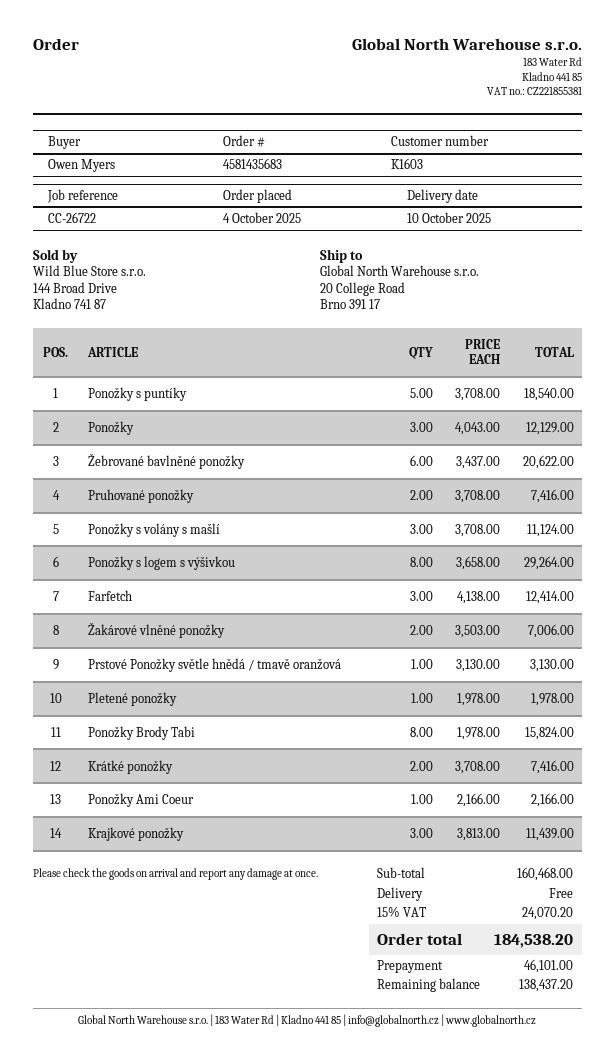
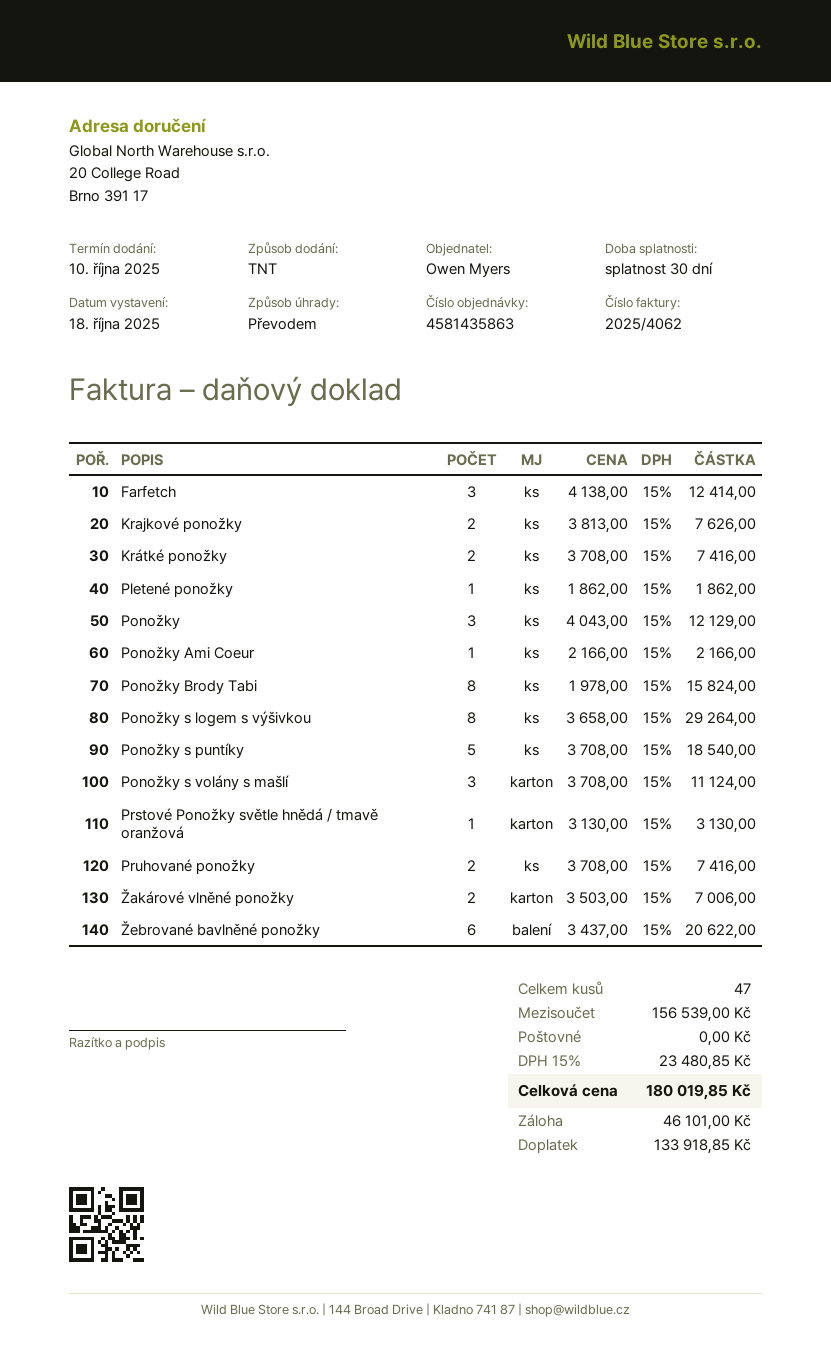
order number: 4581435683 -> 4581435863
Pletené ponožky: 1 x 1978.00 = 1978.00 -> 1 x 1862.00 = 1862.00
Krajkové ponožky: 3 x 3813.00 = 11439.00 -> 2 x 3813.00 = 7626.00
subtotal: 160468.00 -> 156539.00
tax: 15% = 24070.20 -> 15% = 23480.85
total: 184538.20 -> 180019.85
balance: 138437.20 -> 133918.85

